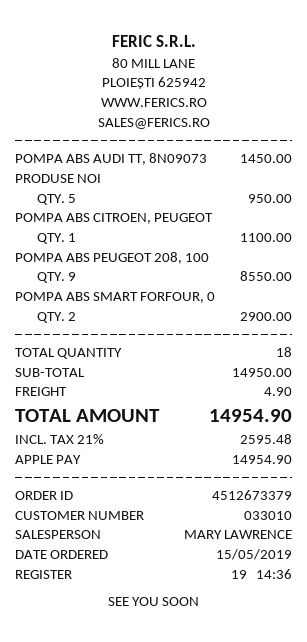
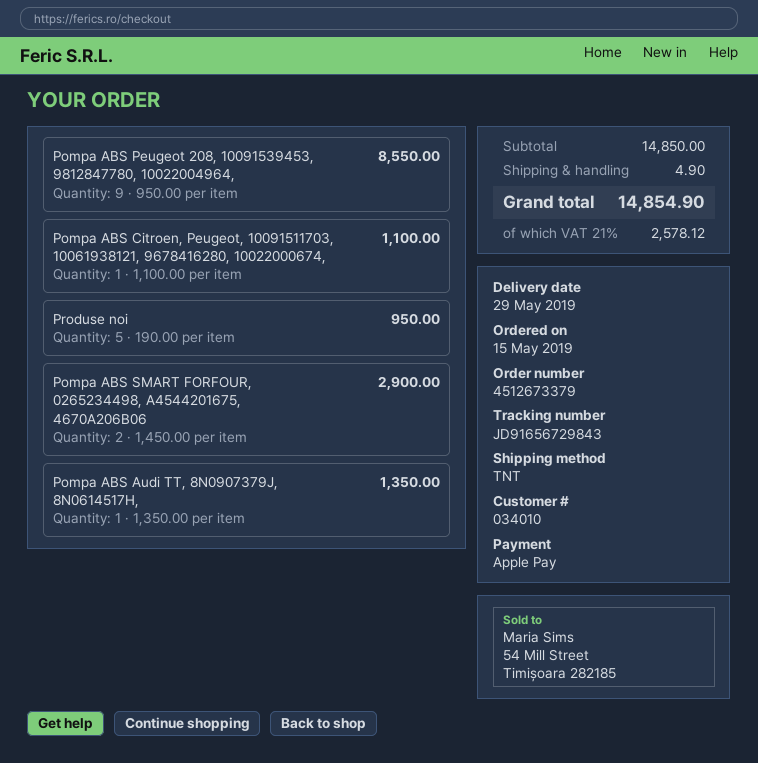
customer number: 033010 -> 034010
POMPA ABS AUDI TT, 8N09073: 1 for 1450.00 -> 1 for 1350.00
subtotal: 14950.00 -> 14850.00
tax: 21% = 2595.48 -> 21% = 2578.12
total: 14954.90 -> 14854.90

